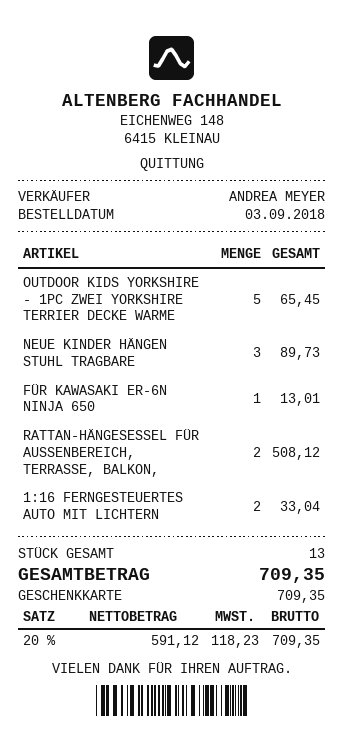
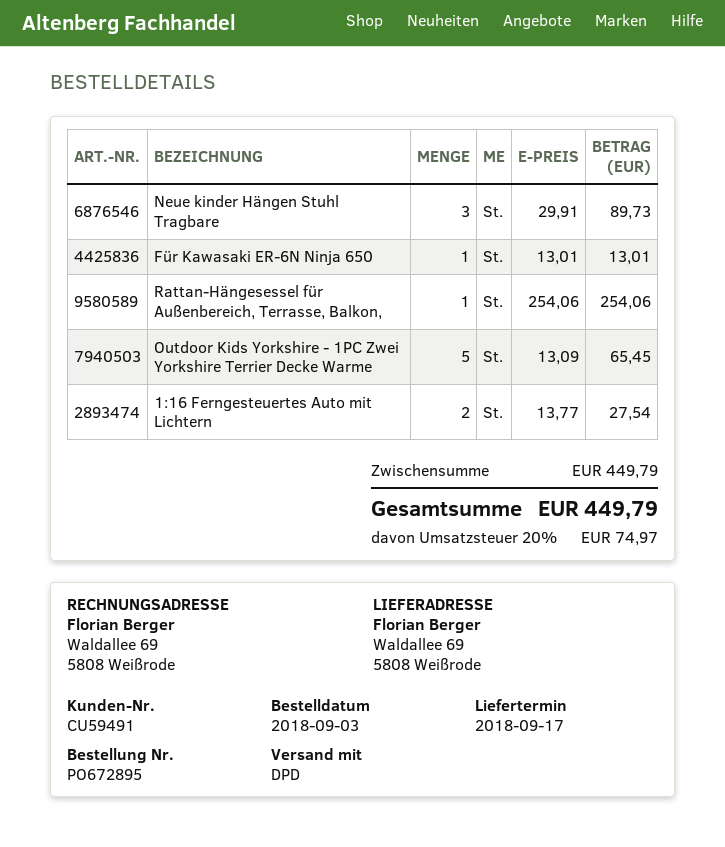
RATTAN-HÄNGESESSEL FÜR AUSSENBEREICH, TERRASSE, BALKON,: 2 for 508.12 -> 1 for 254.06
1:16 FERNGESTEUERTES AUTO MIT LICHTERN: 2 for 33.04 -> 2 for 27.54
tax: 20% = 118.23 -> 20% = 74.97
total: 709.35 -> 449.79

